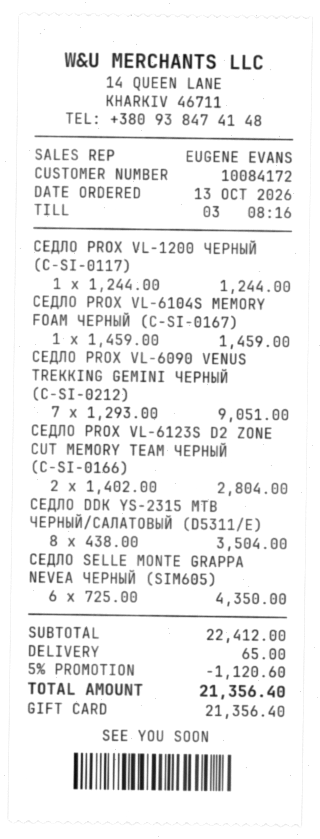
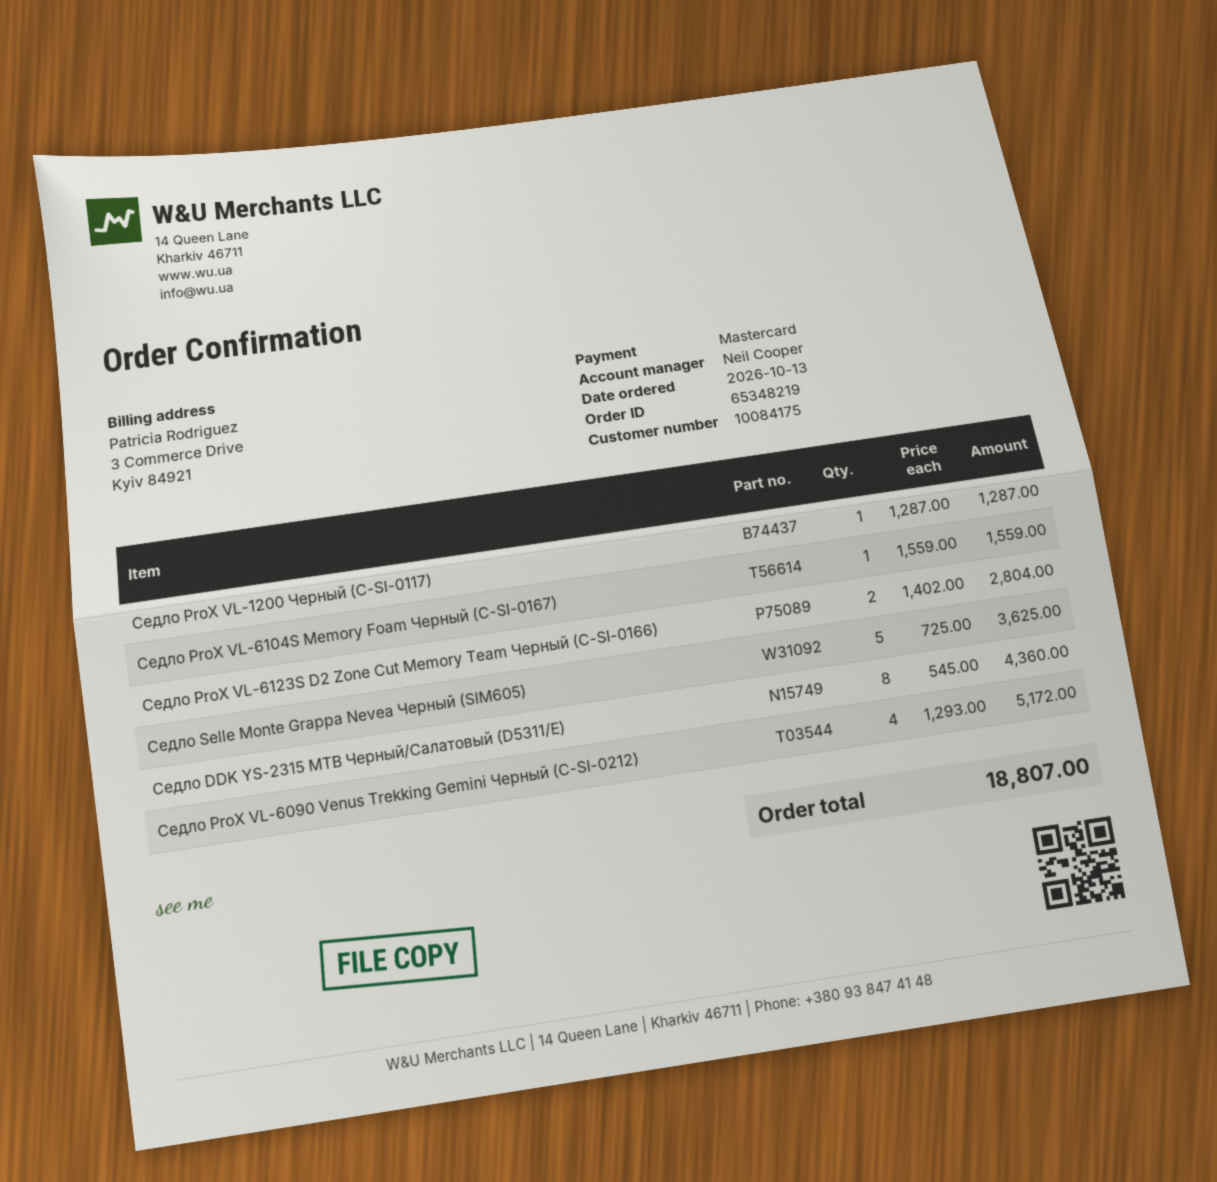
customer number: 10084172 -> 10084175
sales rep: EUGENE EVANS -> Neil Cooper
payment method: gift card -> Mastercard
СЕДЛО PROX VL-1200 ЧЕРНЫЙ (C-SI-0117): 1 x 1244.00 = 1244.00 -> 1 x 1287.00 = 1287.00
СЕДЛО PROX VL-6104S MEMORY FOAM ЧЕРНЫЙ (C-SI-0167): 1 x 1459.00 = 1459.00 -> 1 x 1559.00 = 1559.00
СЕДЛО PROX VL-6090 VENUS TREKKING GEMINI ЧЕРНЫЙ (C-SI-0212): 7 x 1293.00 = 9051.00 -> 4 x 1293.00 = 5172.00
СЕДЛО DDK YS-2315 MTB ЧЕРНЫЙ/САЛАТОВЫЙ (D5311/E): 8 x 438.00 = 3504.00 -> 8 x 545.00 = 4360.00
СЕДЛО SELLE MONTE GRAPPA NEVEA ЧЕРНЫЙ (SIM605): 6 x 725.00 = 4350.00 -> 5 x 725.00 = 3625.00
discount: 5% = 1120.60 -> none
shipping: 65.00 -> none
total: 21356.40 -> 18807.00

